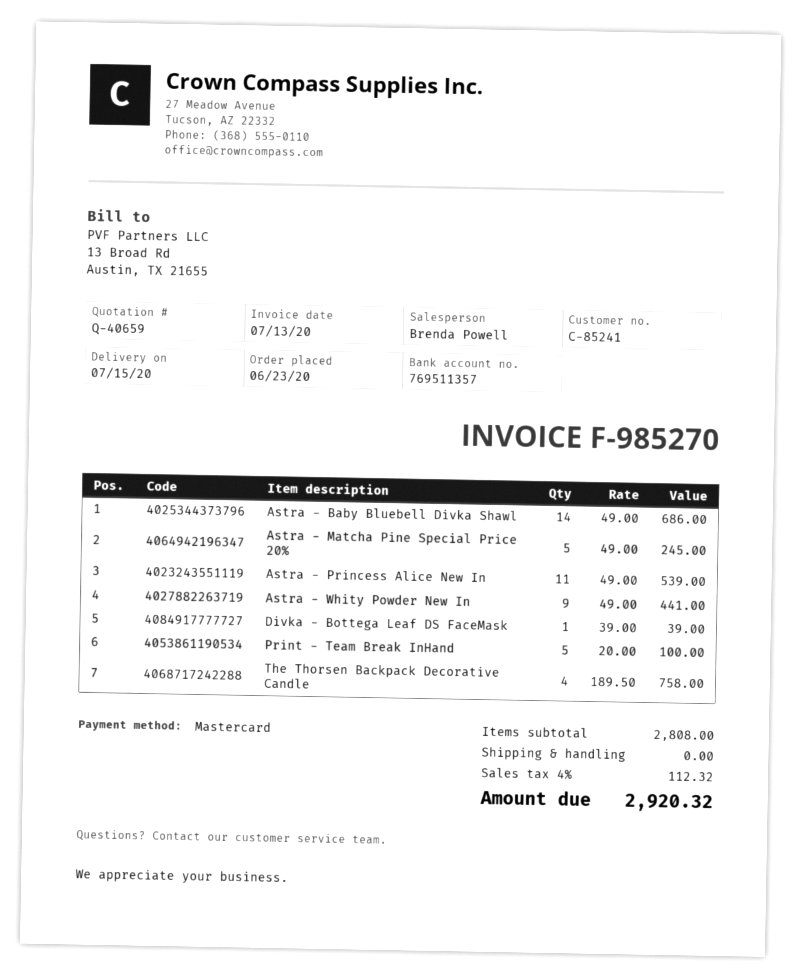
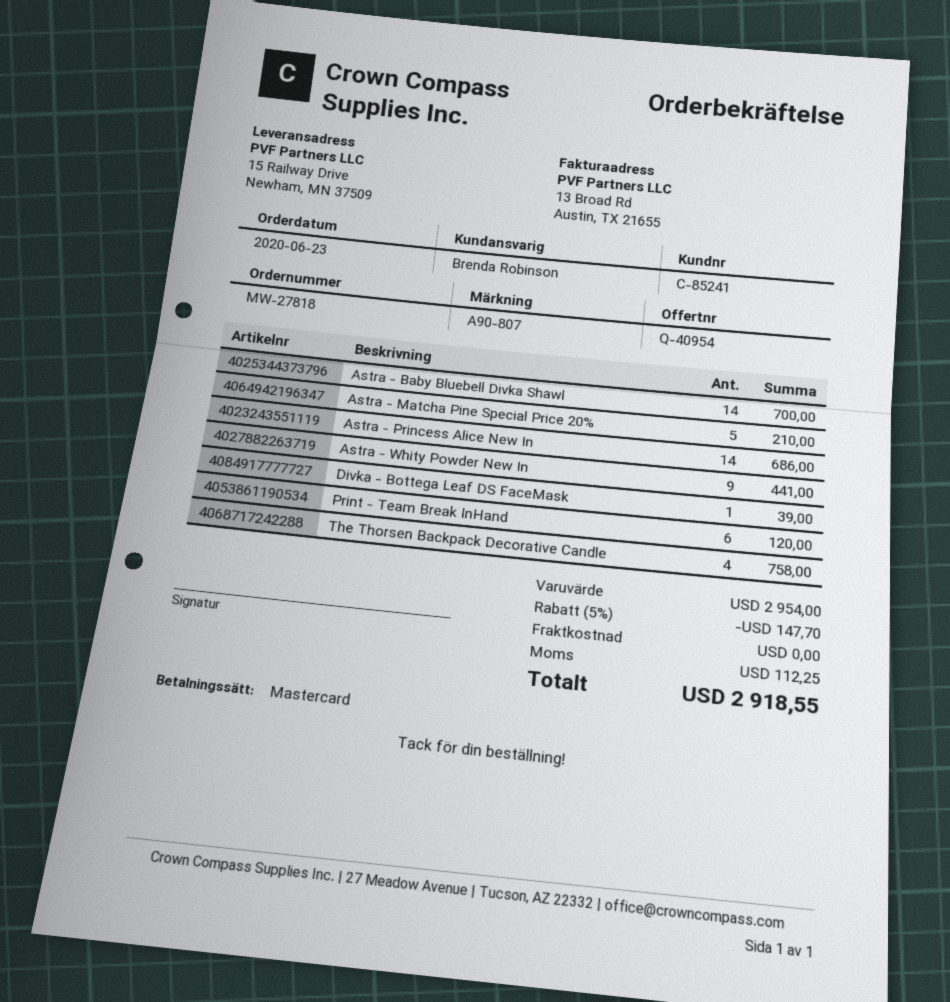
quote number: Q-40659 -> Q-40954
sales rep: Brenda Powell -> Brenda Robinson
Astra - Baby Bluebell Divka Shawl: 14 for 686.00 -> 14 for 700.00
Astra - Matcha Pine Special Price 20%: 5 for 245.00 -> 5 for 210.00
Astra - Princess Alice New In: 11 for 539.00 -> 14 for 686.00
Print - Team Break InHand: 5 for 100.00 -> 6 for 120.00
subtotal: 2808.00 -> 2954.00
discount: none -> 5% = 147.70
tax: 112.32 -> 112.25
total: 2920.32 -> 2918.55

